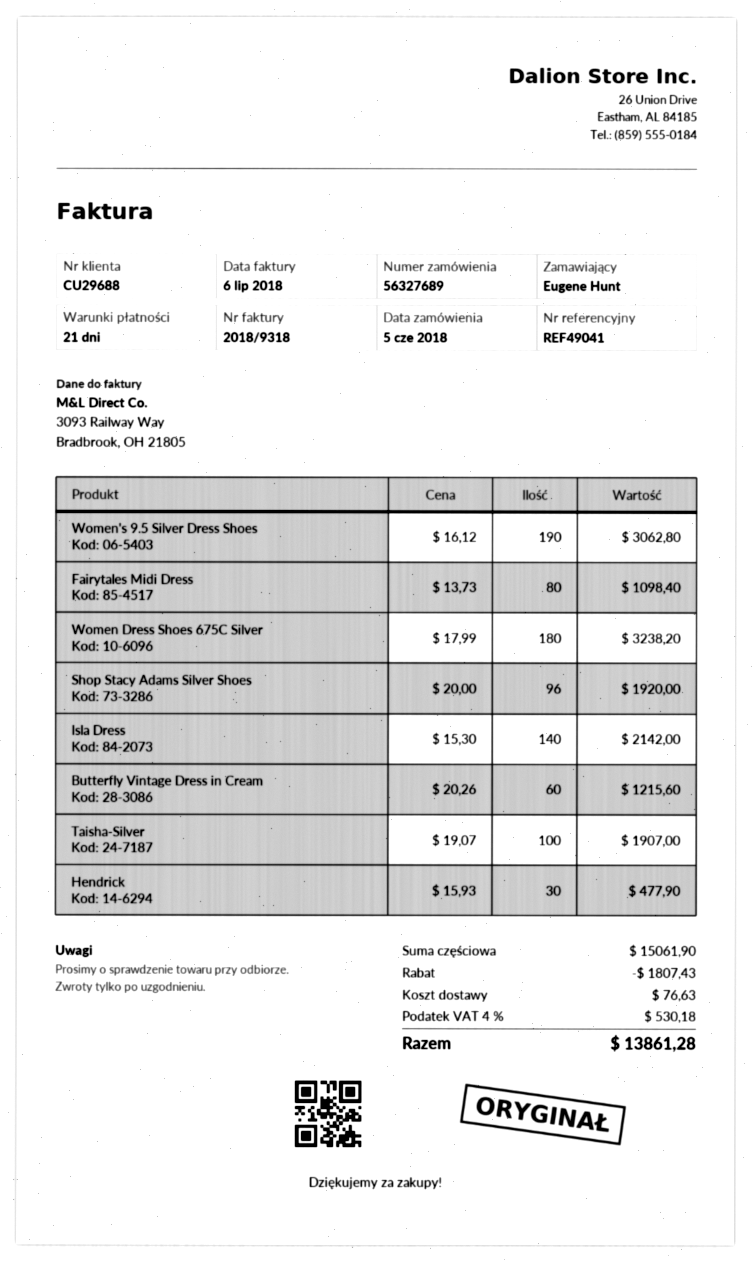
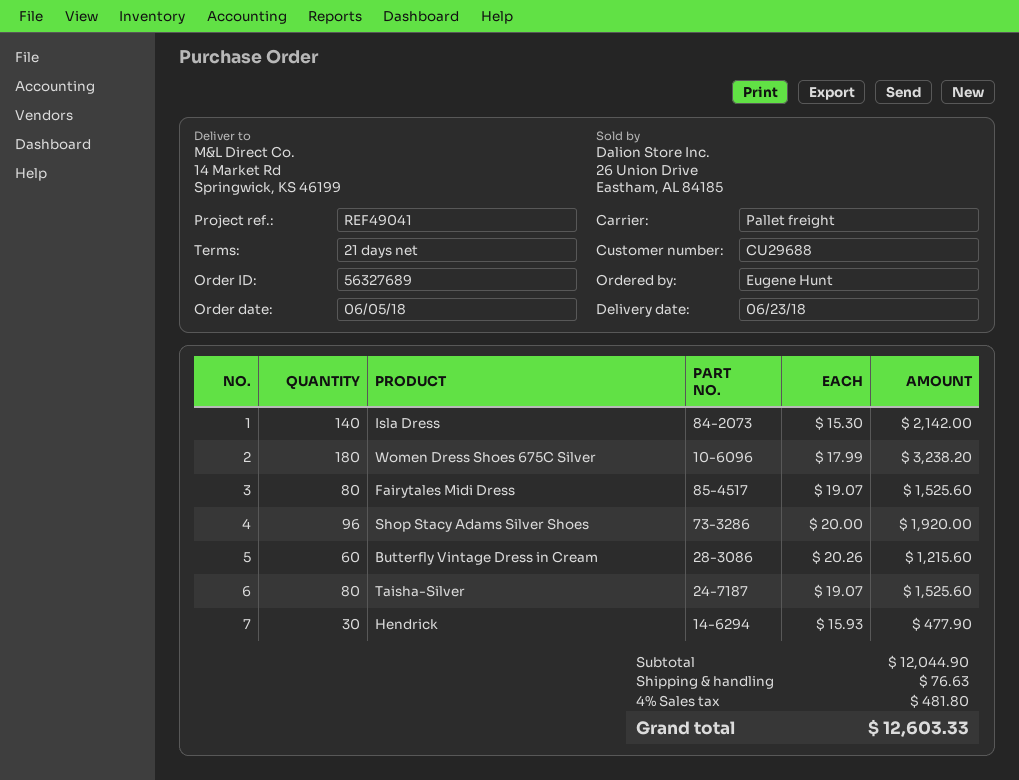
Women's 9.5 Silver Dress Shoes: 190 x 16.12 = 3062.80 -> none
Fairytales Midi Dress: 80 x 13.73 = 1098.40 -> 80 x 19.07 = 1525.60
Taisha-Silver: 100 x 19.07 = 1907.00 -> 80 x 19.07 = 1525.60
subtotal: 15061.90 -> 12044.90
discount: 1807.43 -> none
tax: 4% = 530.18 -> 4% = 481.80
total: 13861.28 -> 12603.33

